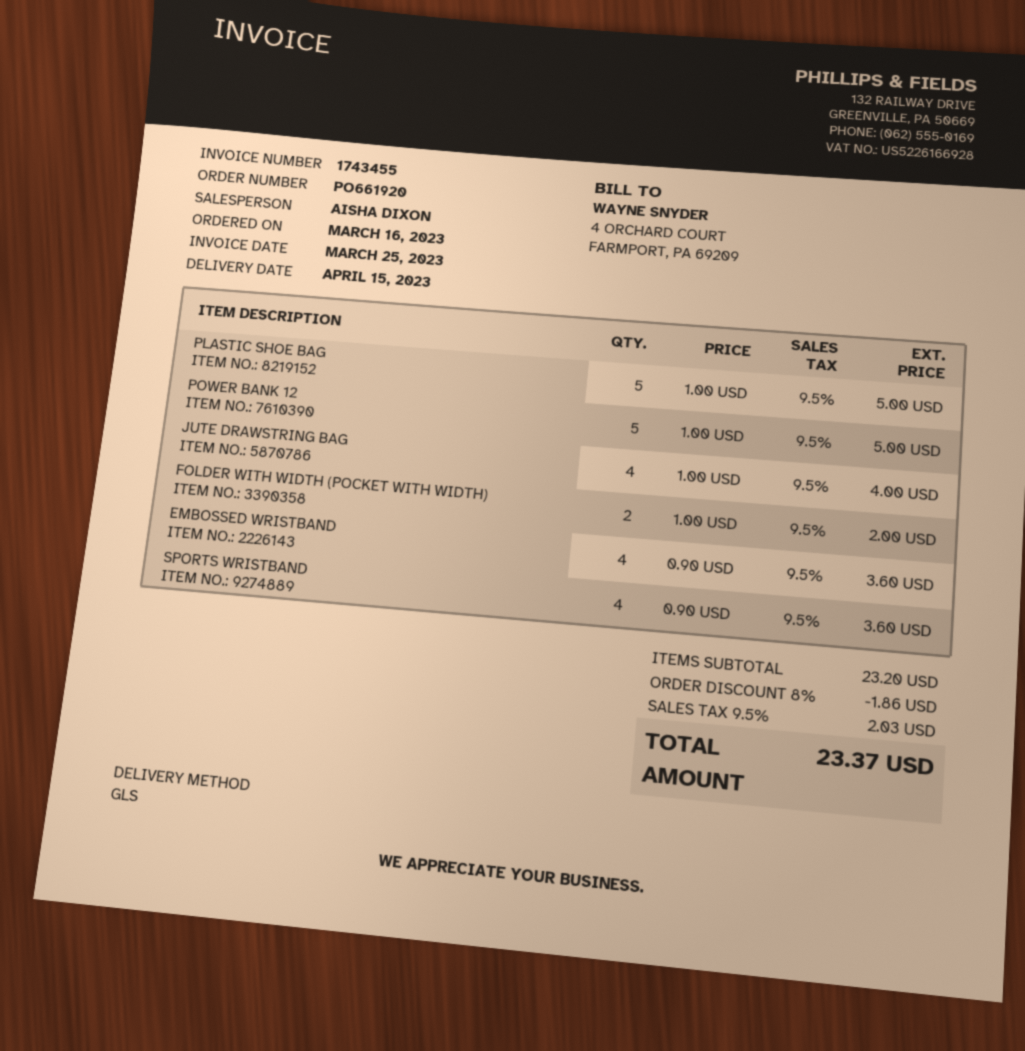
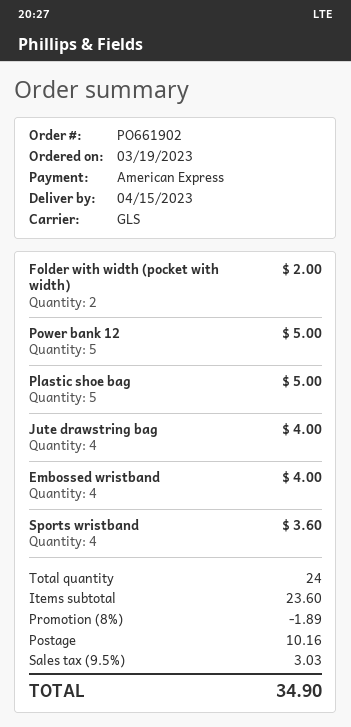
order number: PO661920 -> PO661902
order date: 2023-03-16 -> 2023-03-19
EMBOSSED WRISTBAND: 4 for 3.60 -> 4 for 4.00
subtotal: 23.20 -> 23.60
discount: 8% = 1.86 -> 8% = 1.89
shipping: none -> 10.16
tax: 9.5% = 2.03 -> 9.5% = 3.03
total: 23.37 -> 34.90

